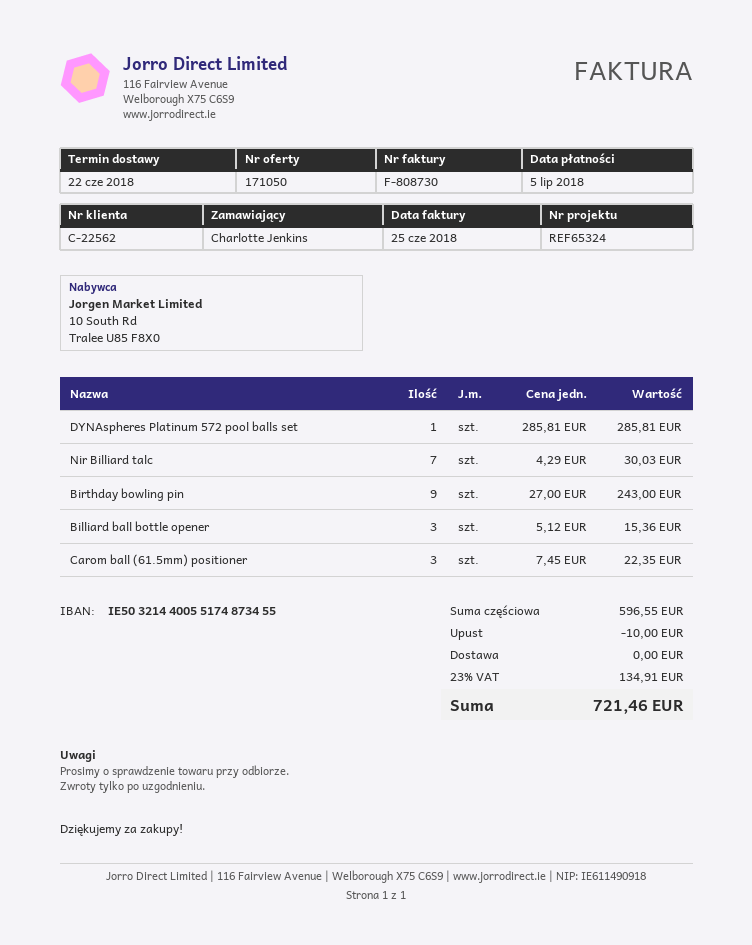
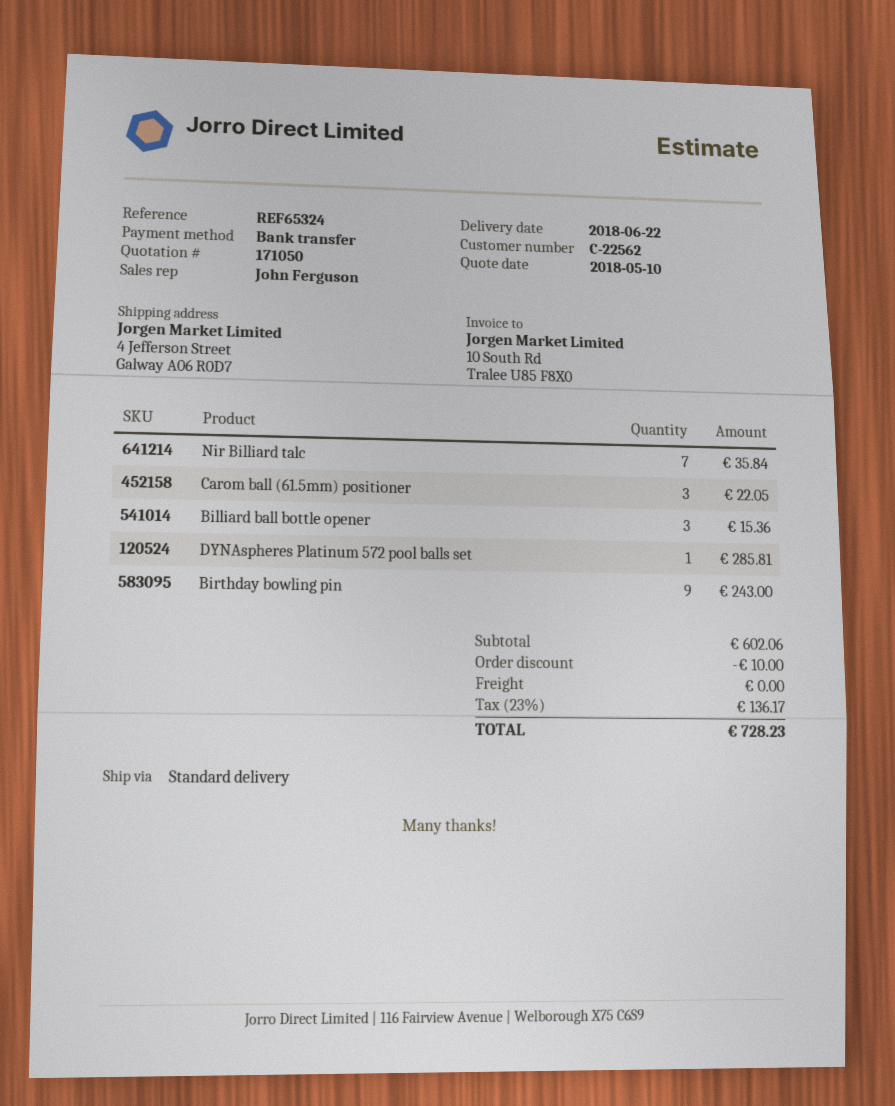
Nir Billiard talc: 7 for 30.03 -> 7 for 35.84
Carom ball (61.5mm) positioner: 3 for 22.35 -> 3 for 22.05
subtotal: 596.55 -> 602.06
tax: 23% = 134.91 -> 23% = 136.17
total: 721.46 -> 728.23

